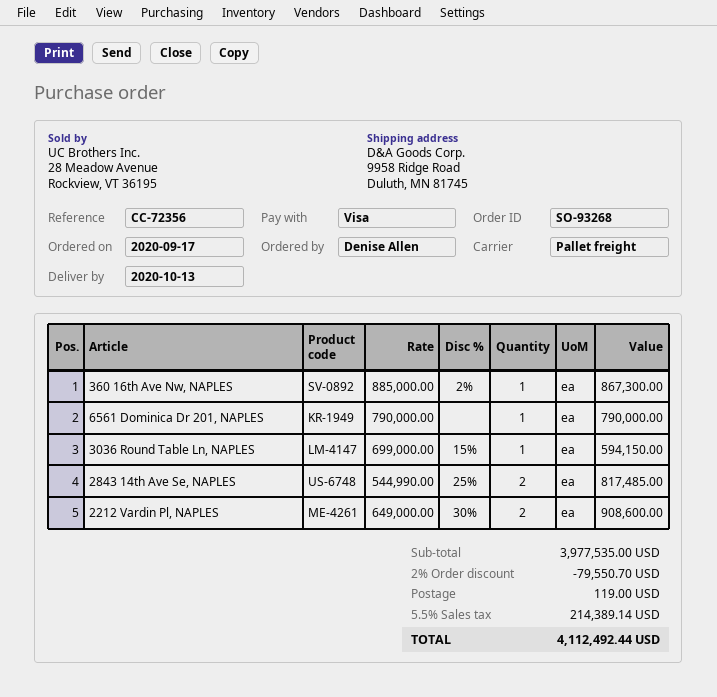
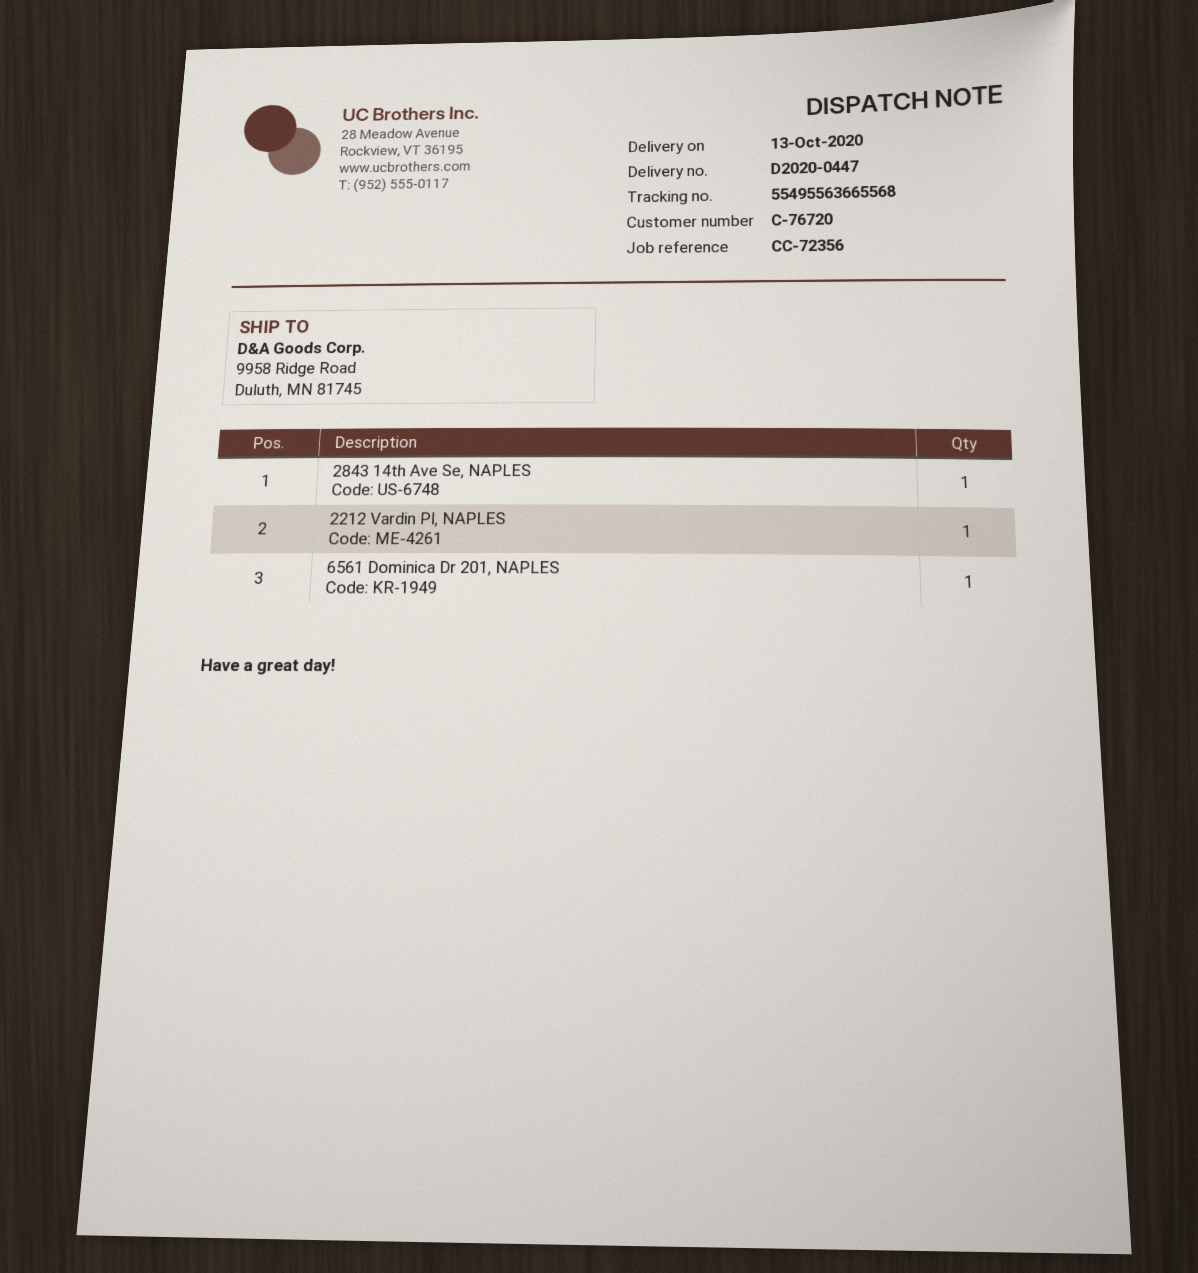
360 16th Ave Nw, NAPLES: 1 -> none
3036 Round Table Ln, NAPLES: 1 -> none
2843 14th Ave Se, NAPLES: 2 -> 1
2212 Vardin Pl, NAPLES: 2 -> 1

